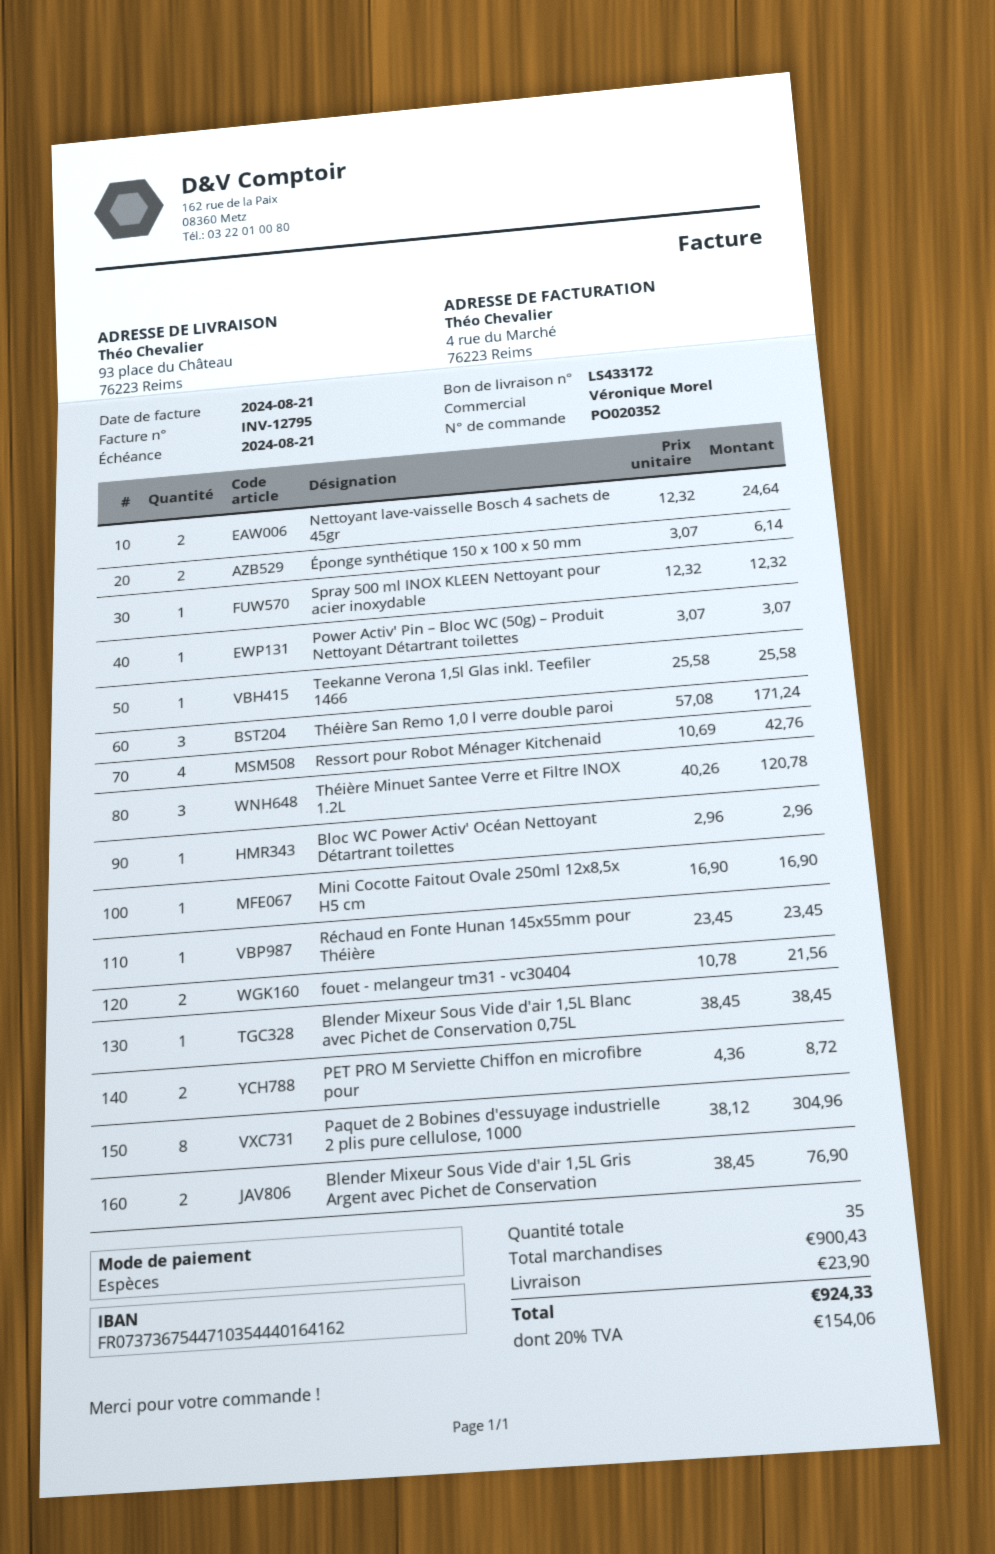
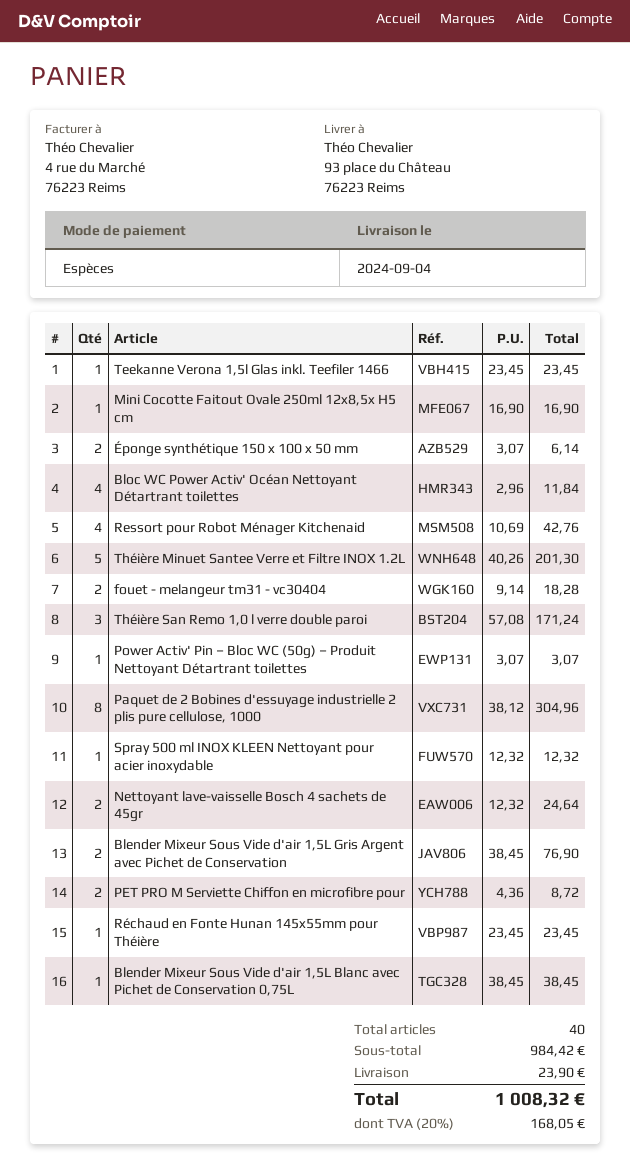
Teekanne Verona 1,5l Glas inkl. Teefiler 1466: 1 x 25.58 = 25.58 -> 1 x 23.45 = 23.45
Théière Minuet Santee Verre et Filtre INOX 1.2L: 3 x 40.26 = 120.78 -> 5 x 40.26 = 201.30
Bloc WC Power Activ' Océan Nettoyant Détartrant toilettes: 1 x 2.96 = 2.96 -> 4 x 2.96 = 11.84
fouet - melangeur tm31 - vc30404: 2 x 10.78 = 21.56 -> 2 x 9.14 = 18.28
total quantity: 35 -> 40
subtotal: 900.43 -> 984.42
tax: 20% = 154.06 -> 20% = 168.05
total: 924.33 -> 1008.32

